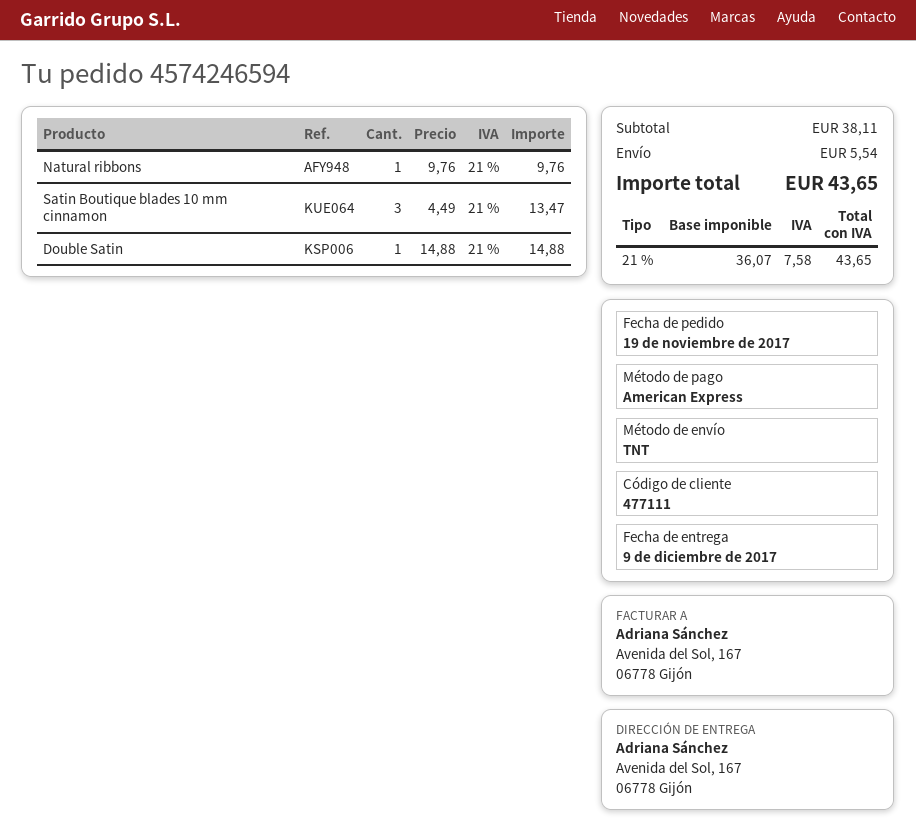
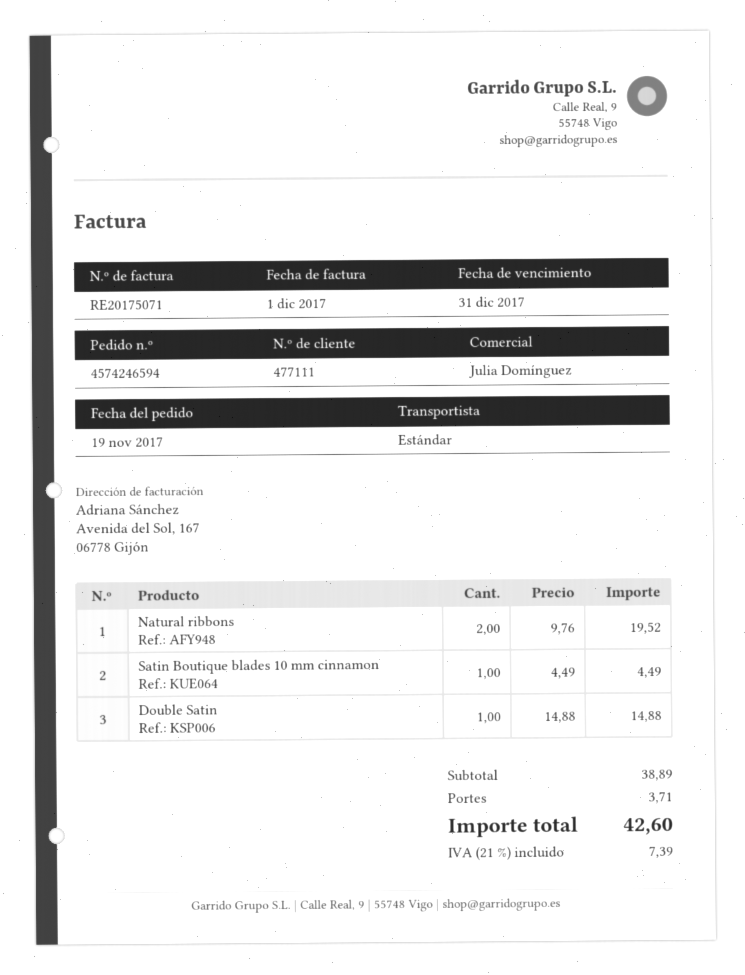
shipping method: TNT -> standard
Natural ribbons: 1 x 9.76 = 9.76 -> 2 x 9.76 = 19.52
Satin Boutique blades 10 mm cinnamon: 3 x 4.49 = 13.47 -> 1 x 4.49 = 4.49
subtotal: 38.11 -> 38.89
shipping: 5.54 -> 3.71
tax: 21% = 7.58 -> 21% = 7.39
total: 43.65 -> 42.60

